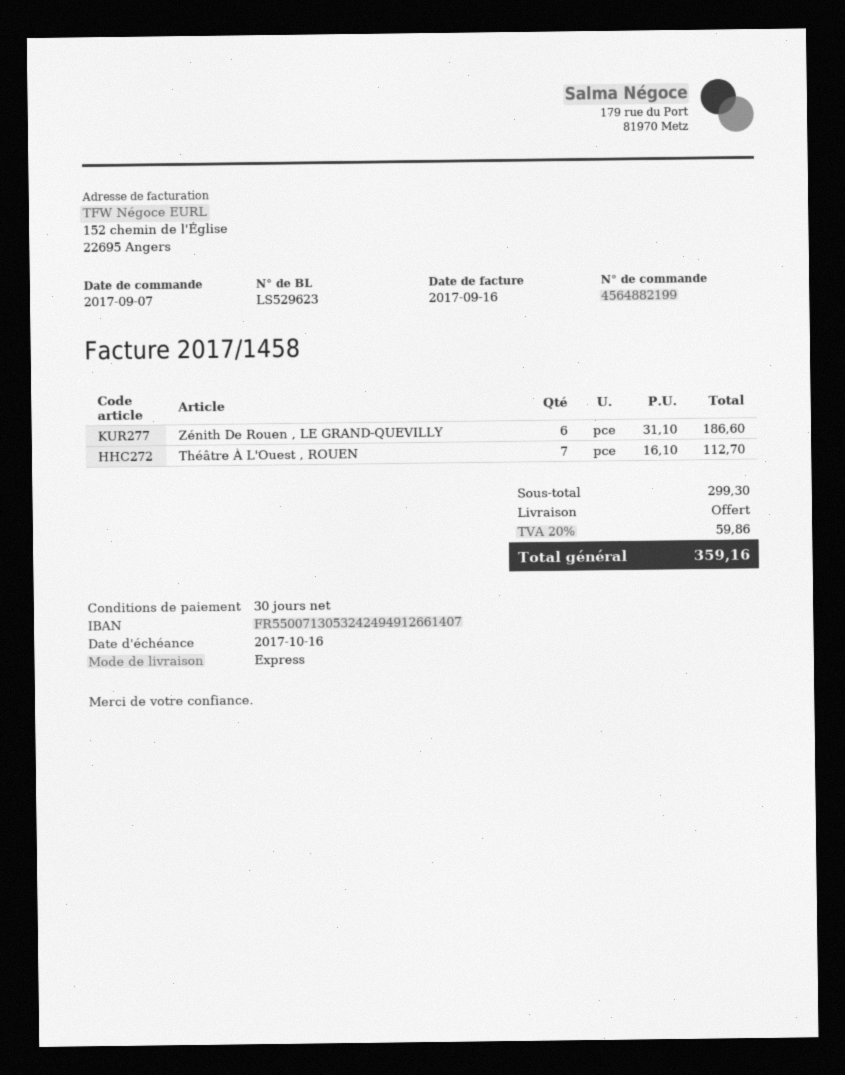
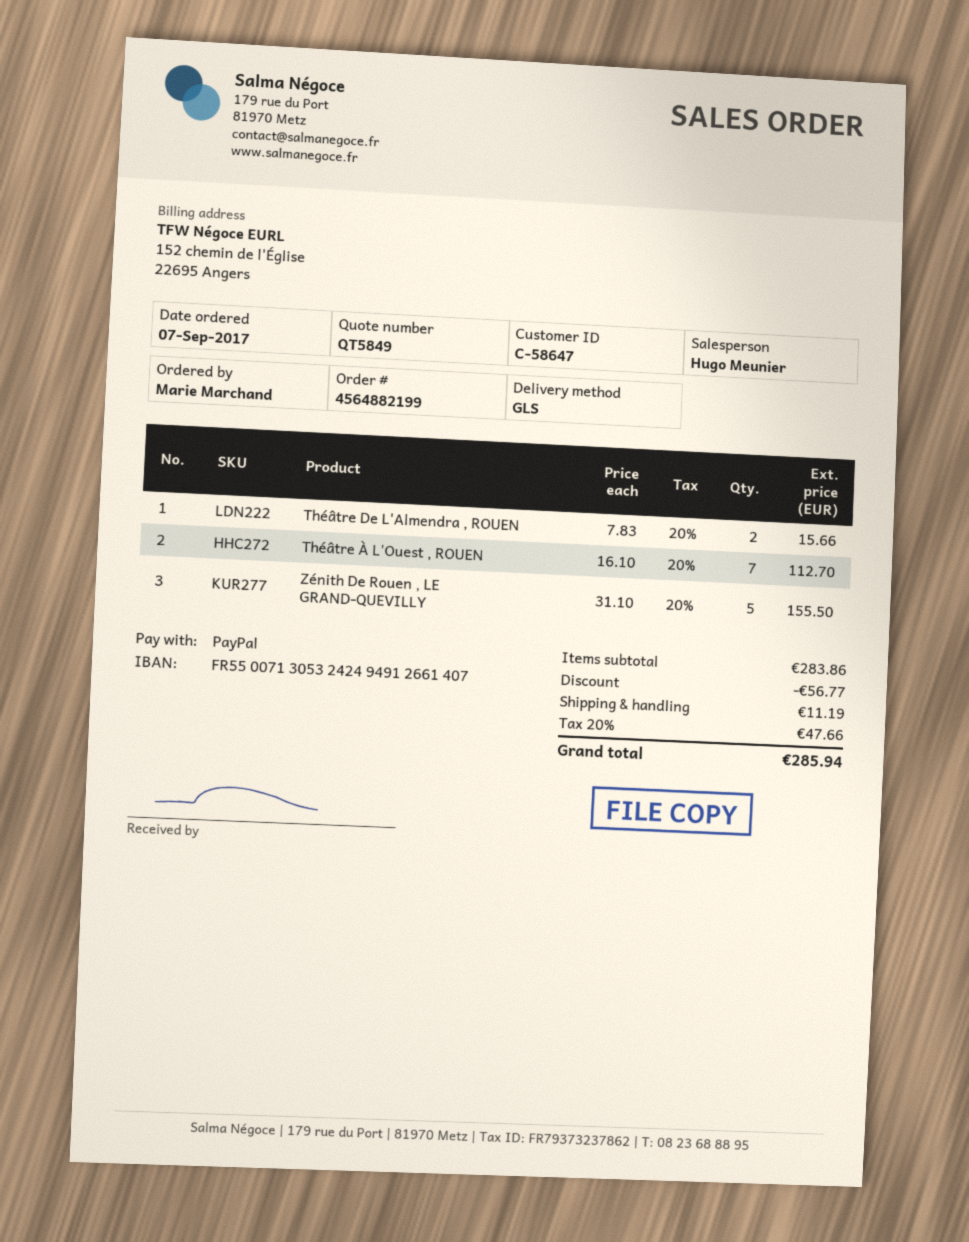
shipping method: express -> GLS
Zénith De Rouen , LE GRAND-QUEVILLY: 6 x 31.10 = 186.60 -> 5 x 31.10 = 155.50
Théâtre De L'Almendra , ROUEN: none -> 2 x 7.83 = 15.66
subtotal: 299.30 -> 283.86
discount: none -> 56.77
shipping: 0.00 -> 11.19
tax: 20% = 59.86 -> 20% = 47.66
total: 359.16 -> 285.94

